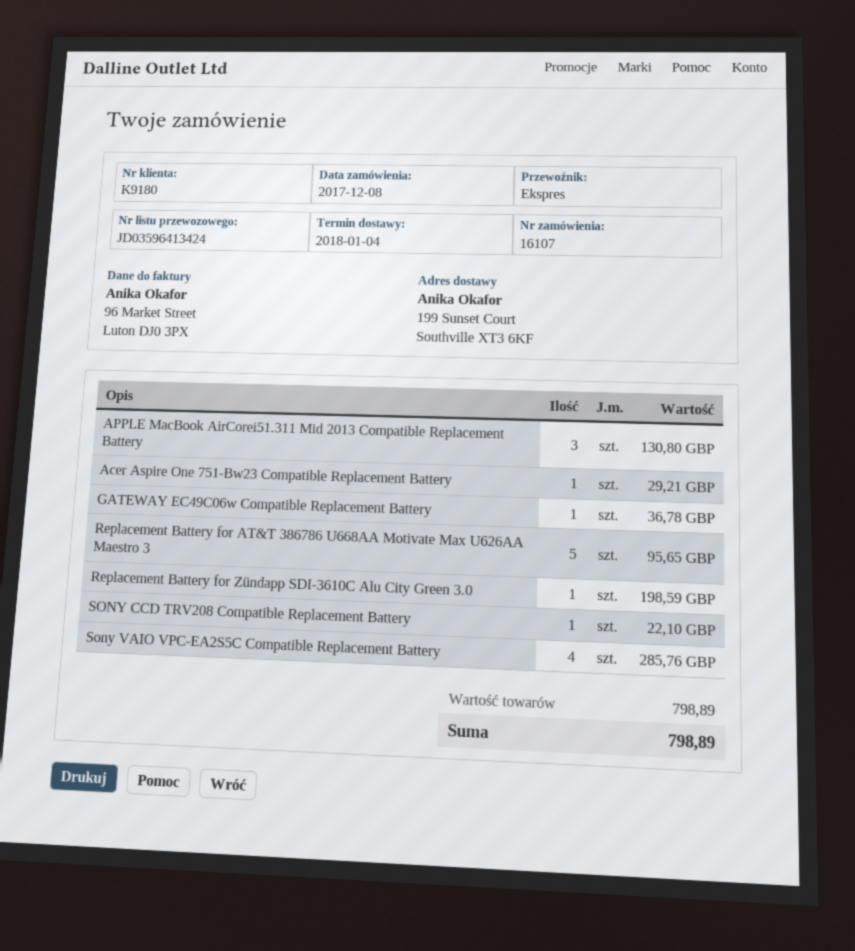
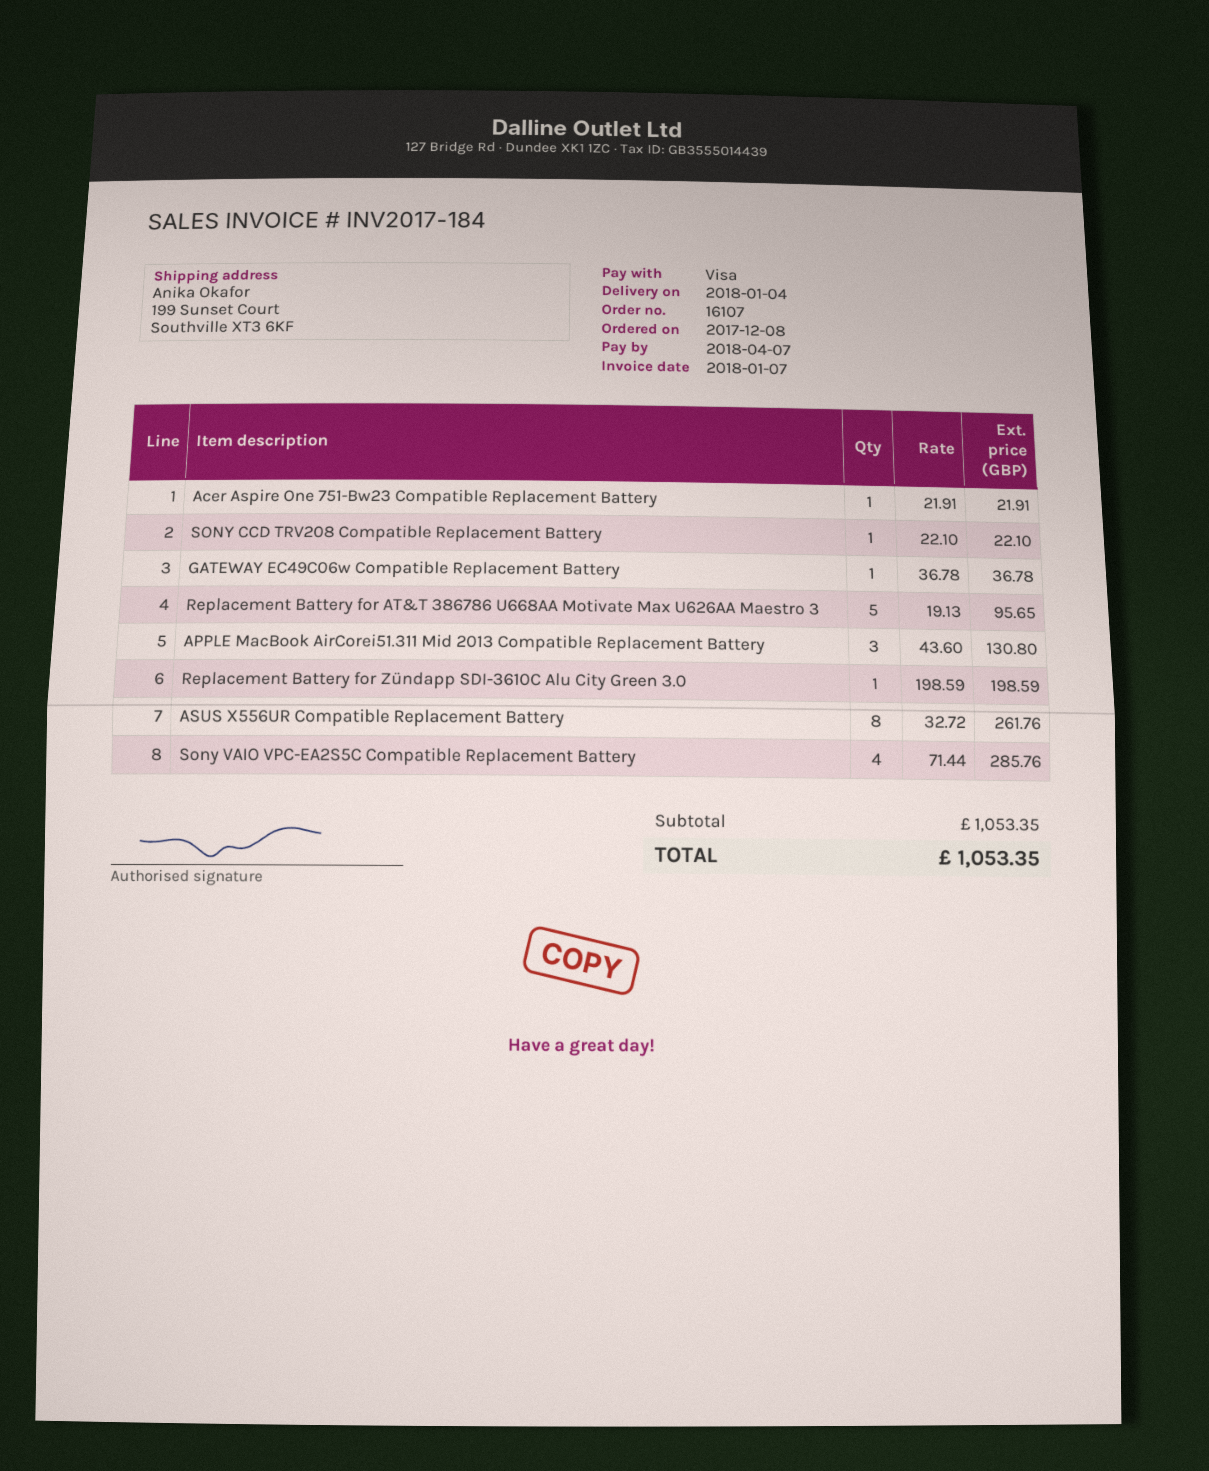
Acer Aspire One 751-Bw23 Compatible Replacement Battery: 1 for 29.21 -> 1 for 21.91
ASUS X556UR Compatible Replacement Battery: none -> 8 for 261.76
subtotal: 798.89 -> 1053.35
total: 798.89 -> 1053.35

